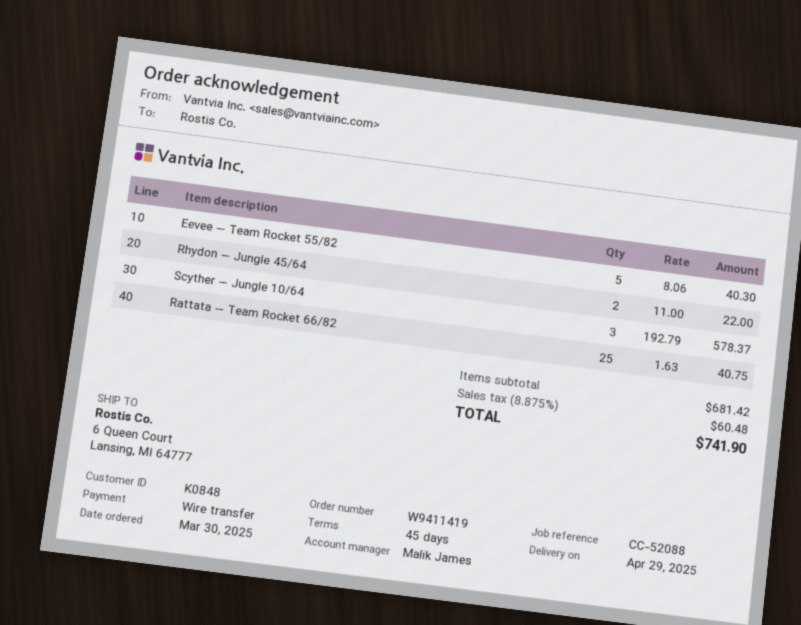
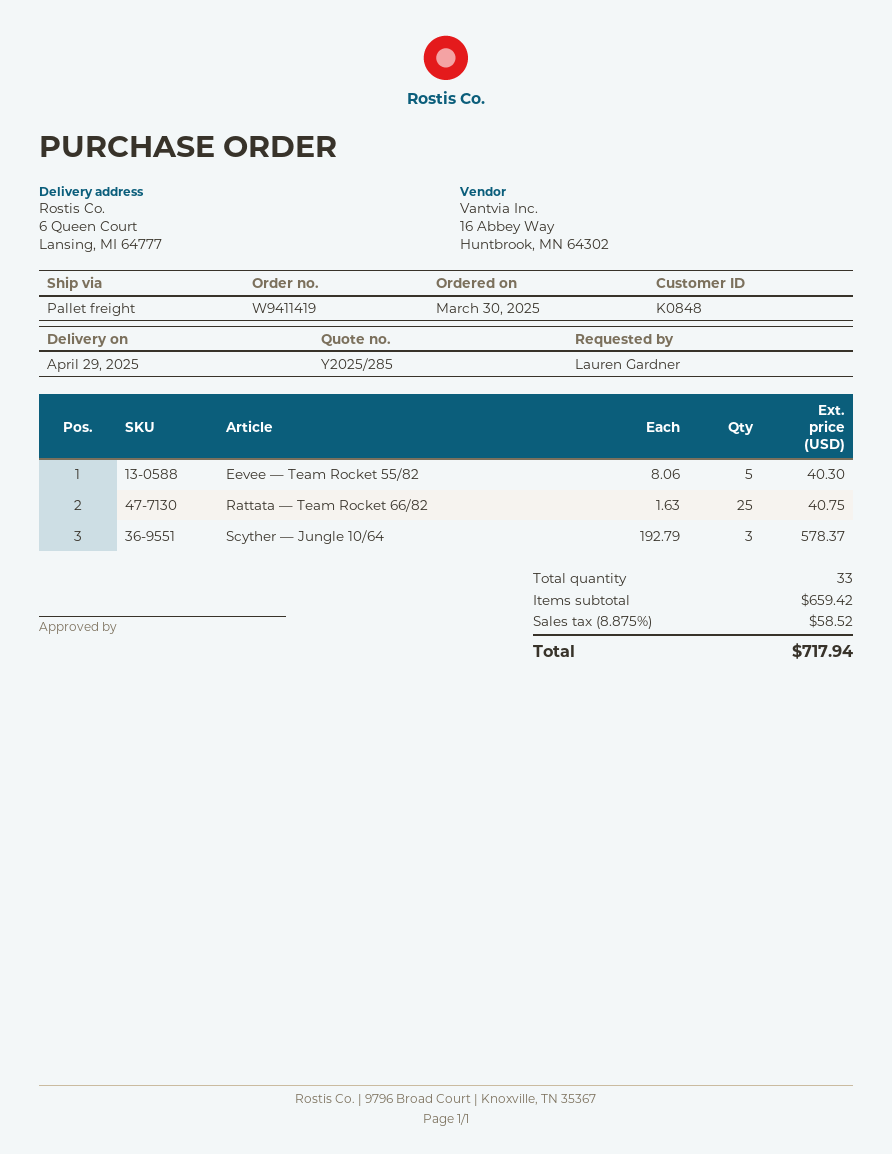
Rhydon — Jungle 45/64: 2 x 11.00 = 22.00 -> none
subtotal: 681.42 -> 659.42
tax: 8.875% = 60.48 -> 8.875% = 58.52
total: 741.90 -> 717.94

